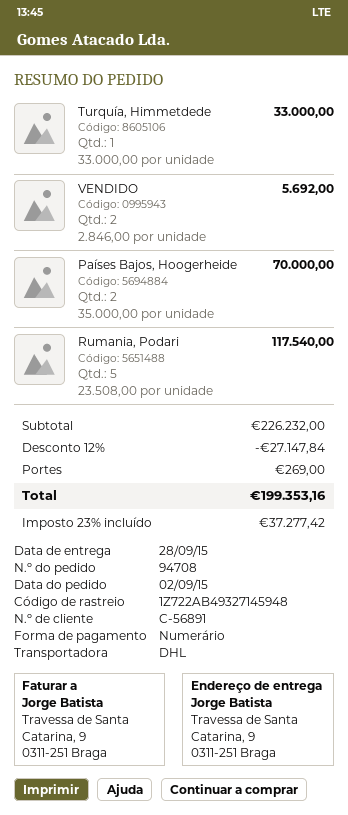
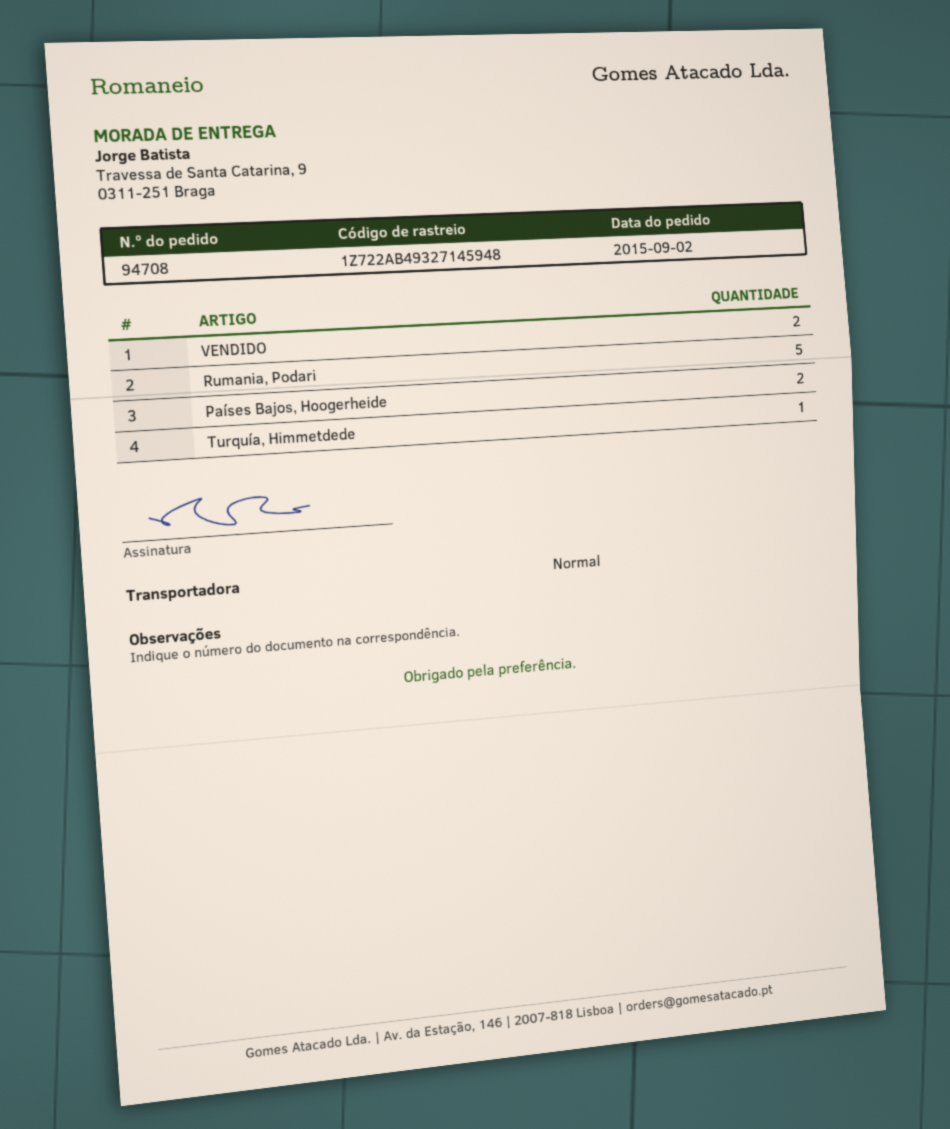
shipping method: DHL -> standard

